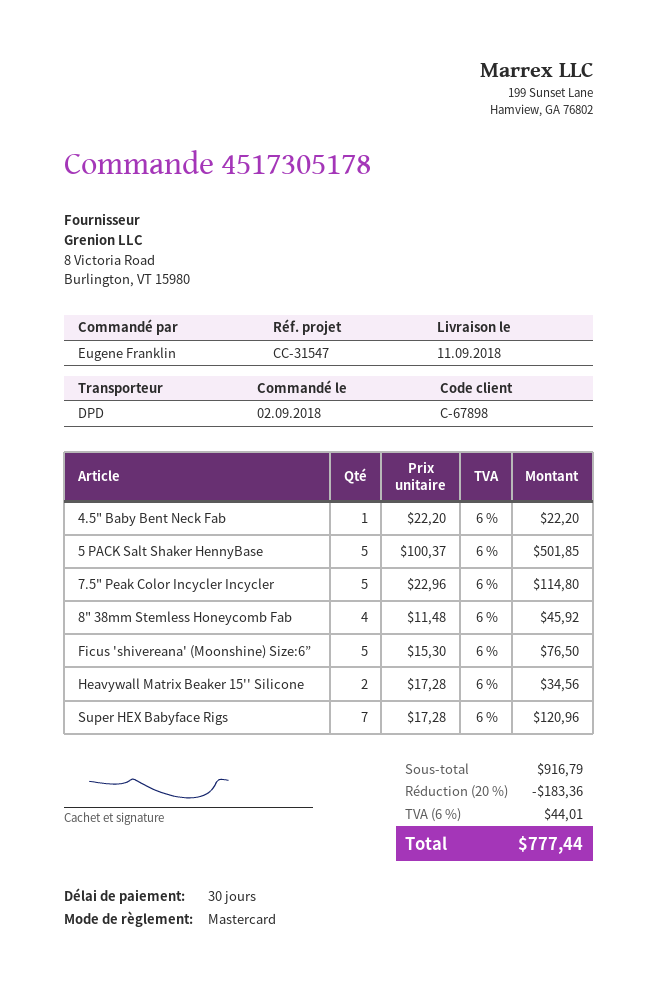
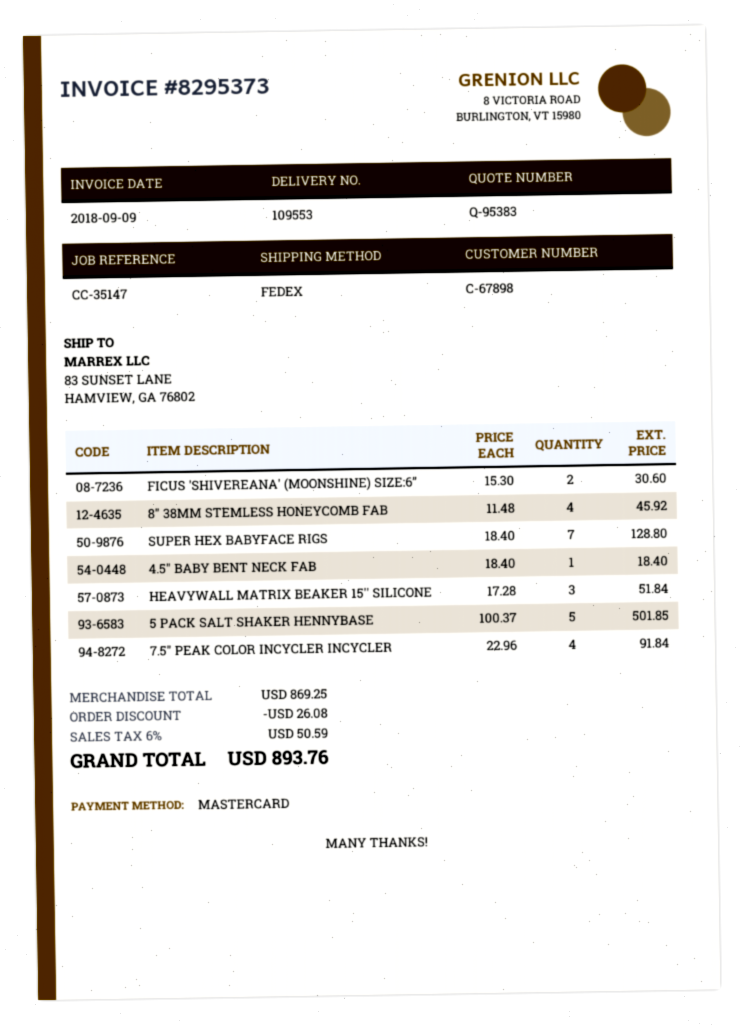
reference: CC-31547 -> CC-35147
shipping method: DPD -> FedEx
4.5" Baby Bent Neck Fab: 1 x 22.20 = 22.20 -> 1 x 18.40 = 18.40
7.5" Peak Color Incycler Incycler: 5 x 22.96 = 114.80 -> 4 x 22.96 = 91.84
Ficus 'shivereana' (Moonshine) Size:6”: 5 x 15.30 = 76.50 -> 2 x 15.30 = 30.60
Heavywall Matrix Beaker 15'' Silicone: 2 x 17.28 = 34.56 -> 3 x 17.28 = 51.84
Super HEX Babyface Rigs: 7 x 17.28 = 120.96 -> 7 x 18.40 = 128.80
subtotal: 916.79 -> 869.25
discount: 183.36 -> 26.08
tax: 6% = 44.01 -> 6% = 50.59
total: 777.44 -> 893.76

